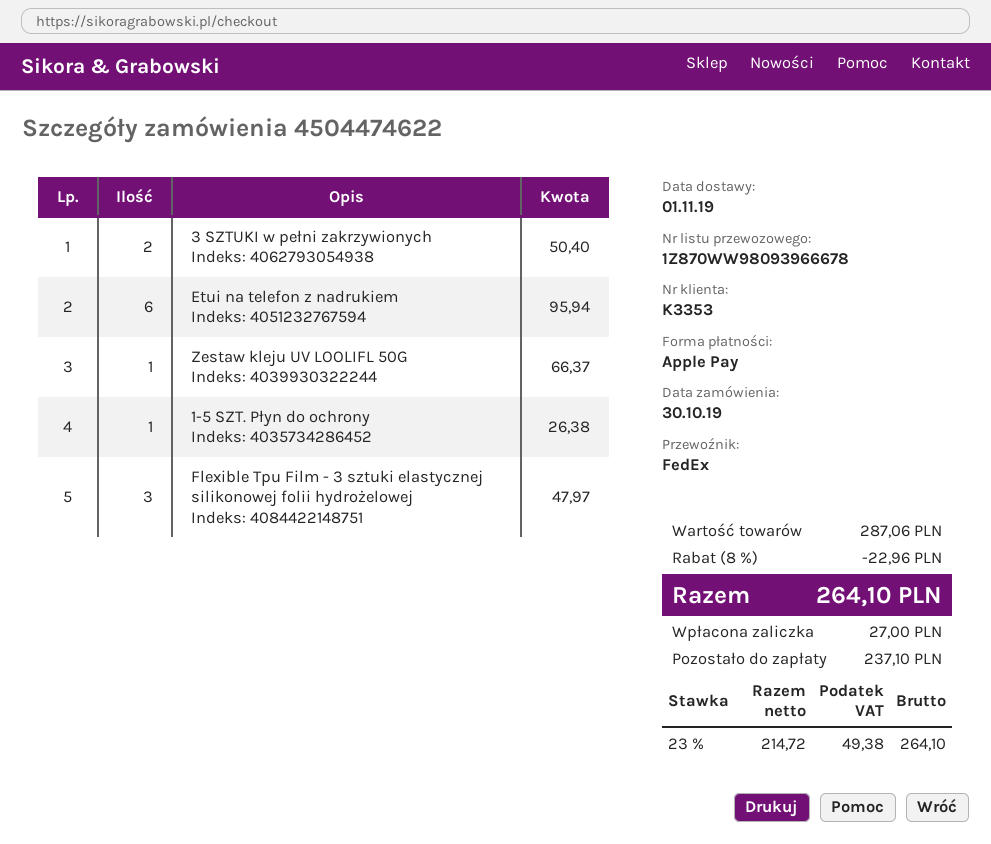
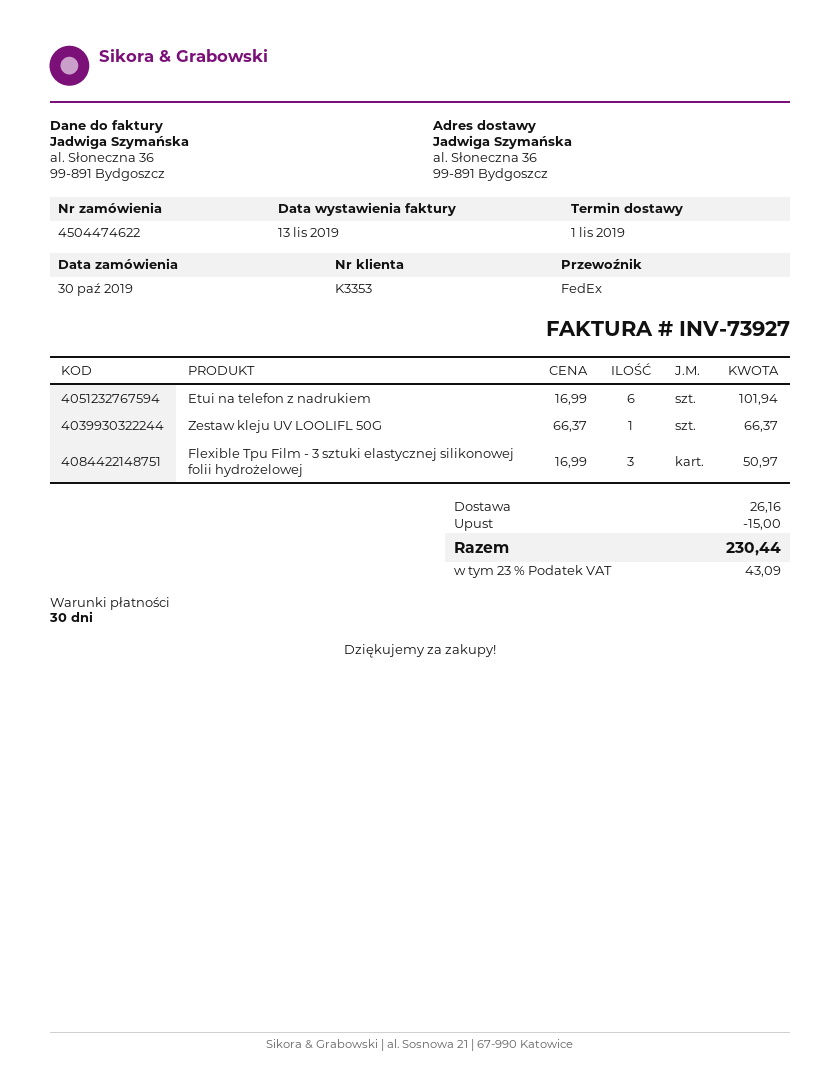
3 SZTUKI w pełni zakrzywionych: 2 for 50.40 -> none
Etui na telefon z nadrukiem: 6 for 95.94 -> 6 for 101.94
1-5 SZT. Płyn do ochrony: 1 for 26.38 -> none
Flexible Tpu Film - 3 sztuki elastycznej silikonowej folii hydrożelowej: 3 for 47.97 -> 3 for 50.97
discount: 22.96 -> 15.00
shipping: none -> 26.16
tax: 23% = 49.38 -> 23% = 43.09
total: 264.10 -> 230.44

